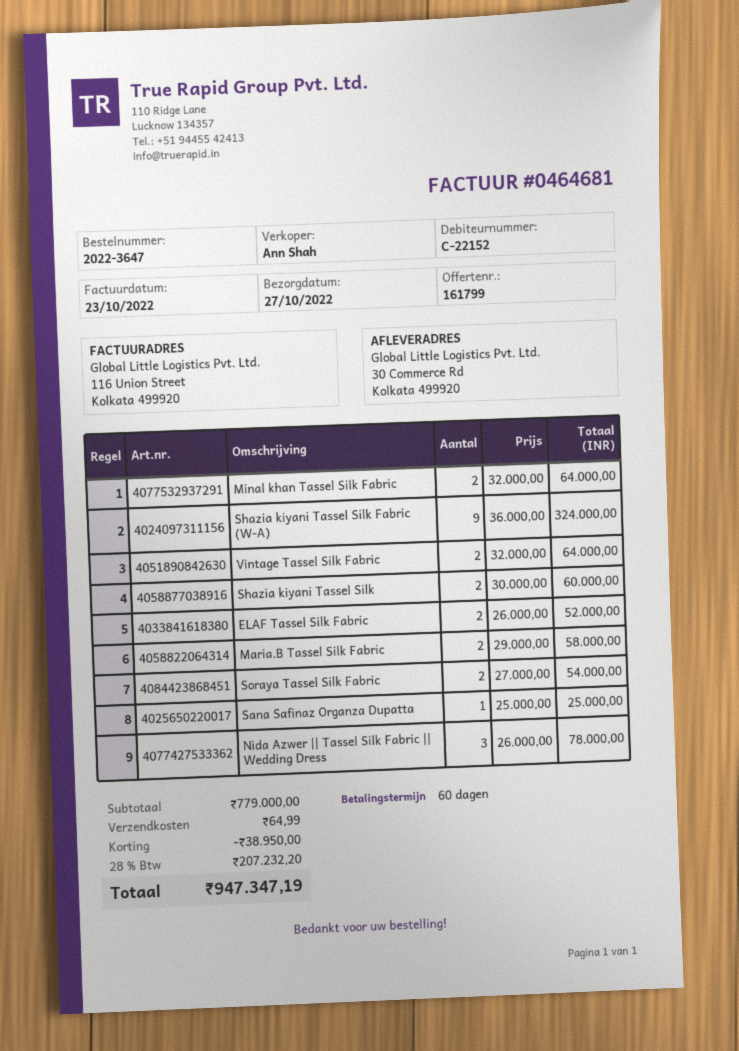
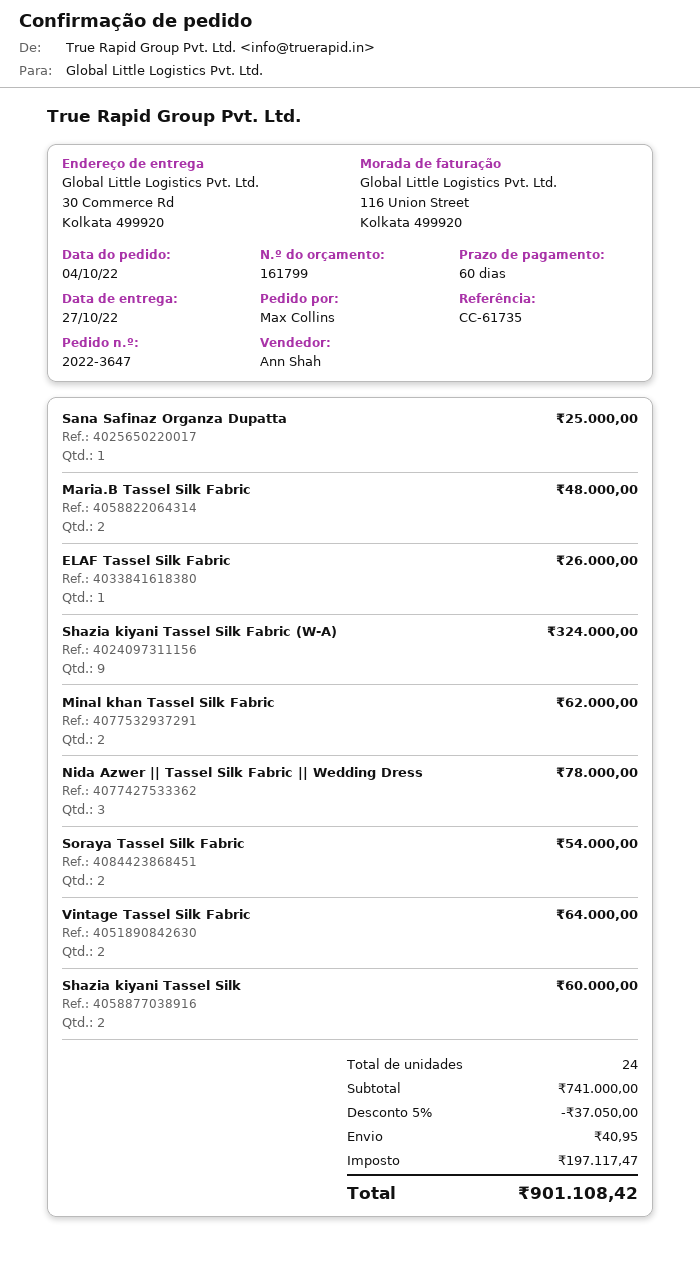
Minal khan Tassel Silk Fabric: 2 for 64000.00 -> 2 for 62000.00
ELAF Tassel Silk Fabric: 2 for 52000.00 -> 1 for 26000.00
Maria.B Tassel Silk Fabric: 2 for 58000.00 -> 2 for 48000.00
subtotal: 779000.00 -> 741000.00
discount: 38950.00 -> 37050.00
shipping: 64.99 -> 40.95
tax: 207232.20 -> 197117.47
total: 947347.19 -> 901108.42

